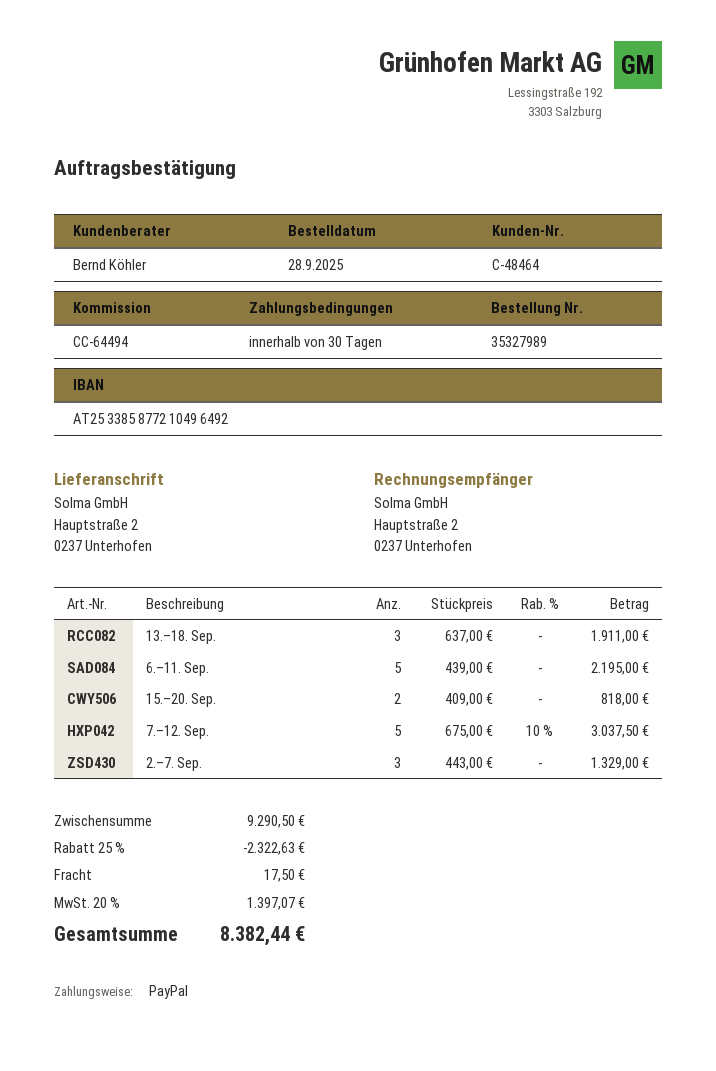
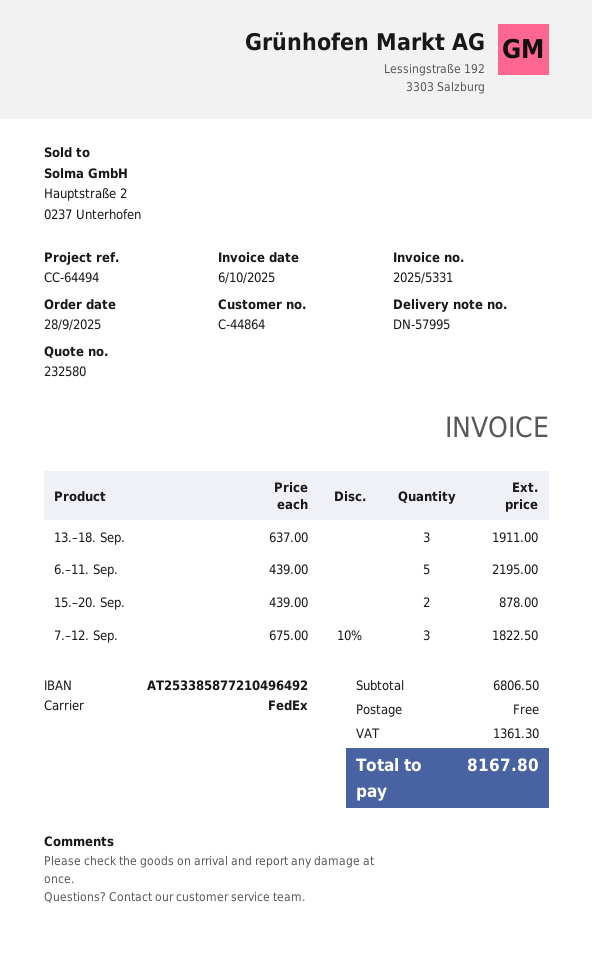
customer number: C-48464 -> C-44864
15.–20. Sep.: 2 x 409.00 = 818.00 -> 2 x 439.00 = 878.00
7.–12. Sep.: 5 x 675.00 - 10% = 3037.50 -> 3 x 675.00 - 10% = 1822.50
2.–7. Sep.: 3 x 443.00 = 1329.00 -> none
subtotal: 9290.50 -> 6806.50
discount: 25% = 2322.63 -> none
shipping: 17.50 -> 0.00
tax: 1397.07 -> 1361.30
total: 8382.44 -> 8167.80

